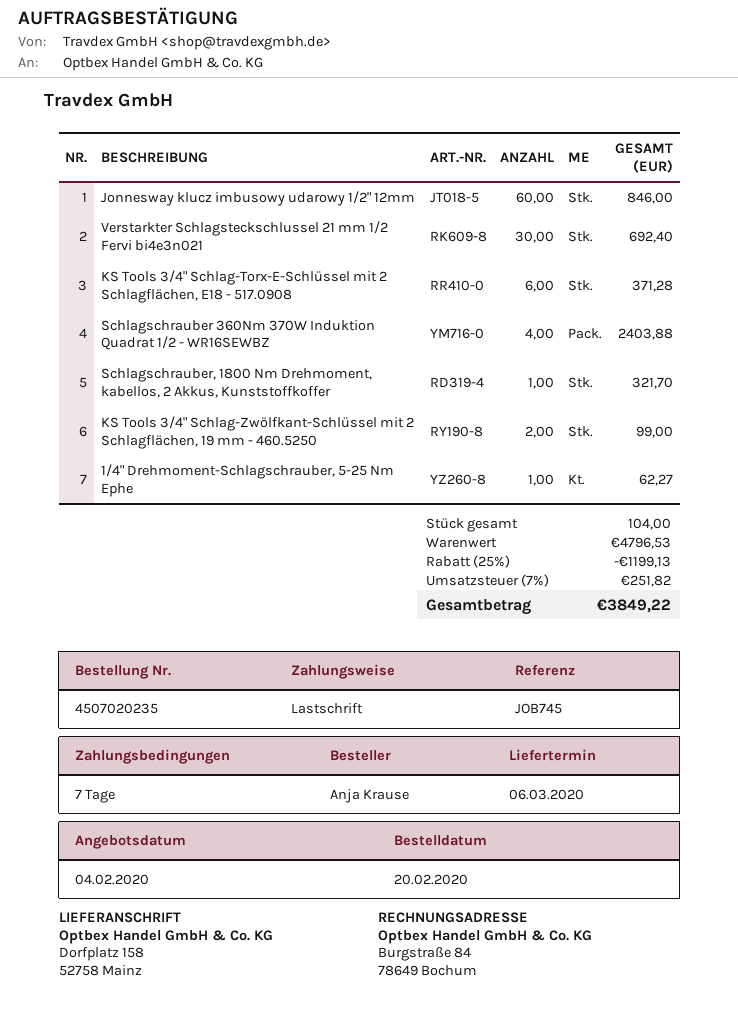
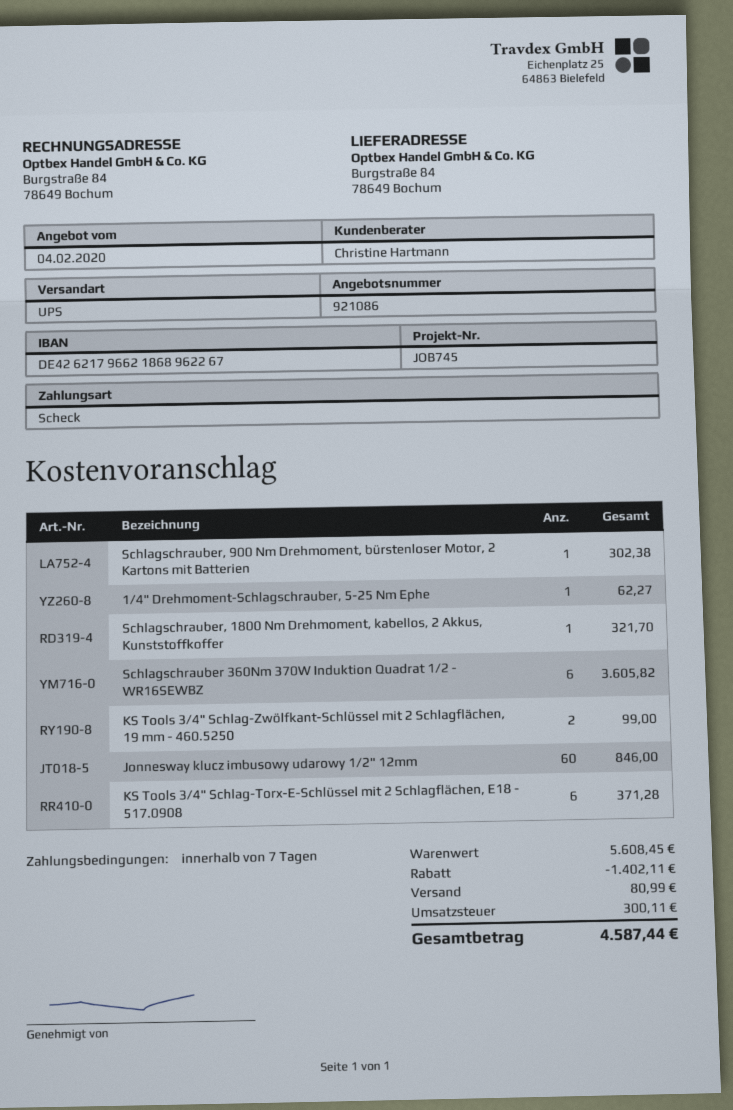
payment method: direct debit -> cheque
ship to: Dorfplatz 158, 52758 Mainz -> Burgstraße 84, 78649 Bochum
Verstarkter Schlagsteckschlussel 21 mm 1/2 Fervi bi4e3n021: 30 for 692.40 -> none
Schlagschrauber 360Nm 370W Induktion Quadrat 1/2 - WR16SEWBZ: 4 for 2403.88 -> 6 for 3605.82
Schlagschrauber, 900 Nm Drehmoment, bürstenloser Motor, 2 Kartons mit Batterien: none -> 1 for 302.38
subtotal: 4796.53 -> 5608.45
discount: 1199.13 -> 1402.11
shipping: none -> 80.99
tax: 251.82 -> 300.11
total: 3849.22 -> 4587.44

